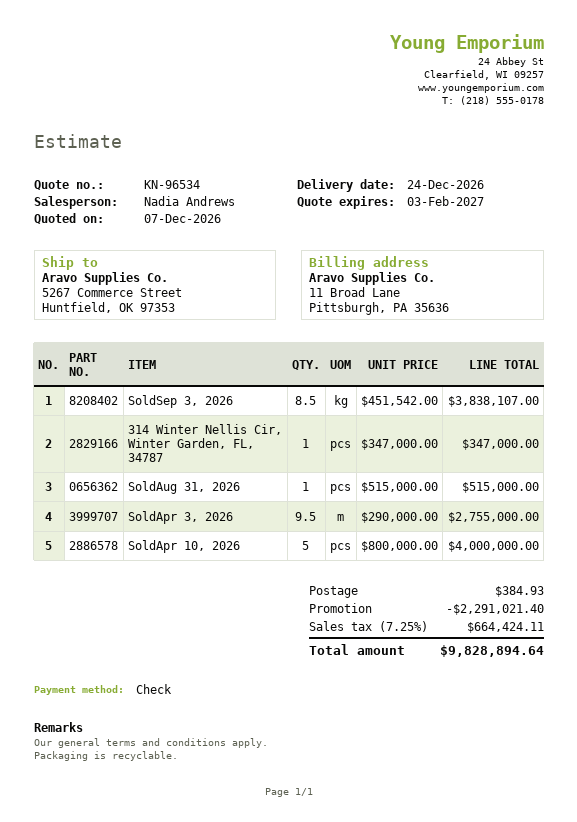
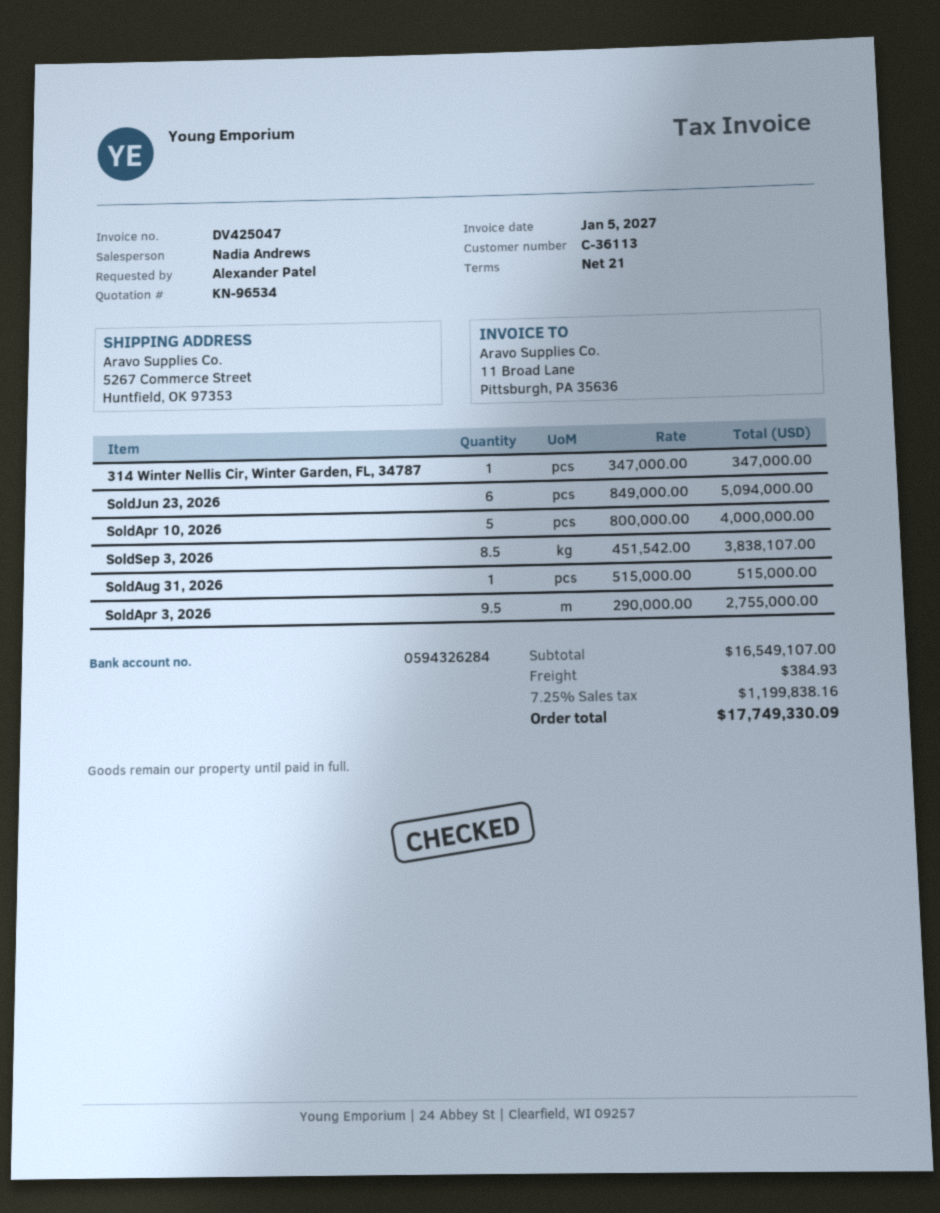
SoldJun 23, 2026: none -> 6 x 849000.00 = 5094000.00
discount: 2291021.40 -> none
tax: 7.25% = 664424.11 -> 7.25% = 1199838.16
total: 9828894.64 -> 17749330.09

